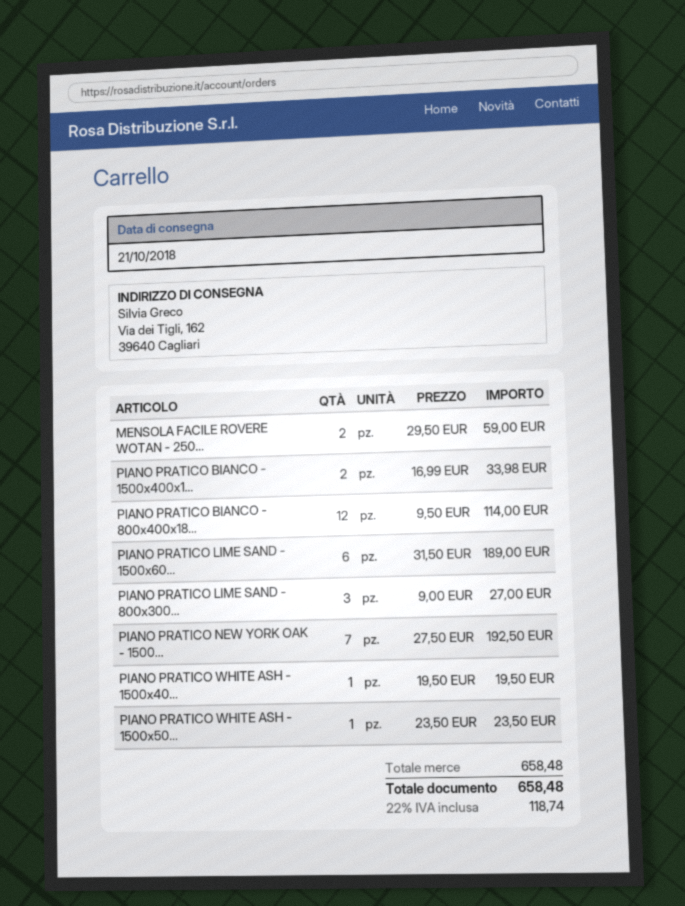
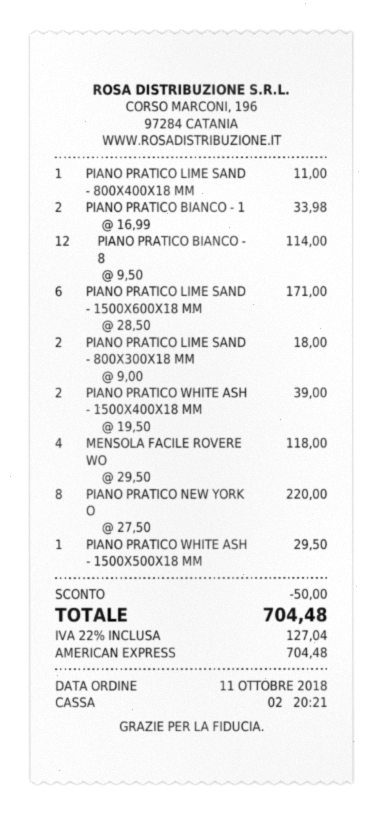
MENSOLA FACILE ROVERE WOTAN - 250...: 2 x 29.50 = 59.00 -> 4 x 29.50 = 118.00
PIANO PRATICO LIME SAND - 1500x60...: 6 x 31.50 = 189.00 -> 6 x 28.50 = 171.00
PIANO PRATICO LIME SAND - 800x300...: 3 x 9.00 = 27.00 -> 2 x 9.00 = 18.00
PIANO PRATICO NEW YORK OAK - 1500...: 7 x 27.50 = 192.50 -> 8 x 27.50 = 220.00
PIANO PRATICO WHITE ASH - 1500x40...: 1 x 19.50 = 19.50 -> 2 x 19.50 = 39.00
PIANO PRATICO WHITE ASH - 1500x50...: 1 x 23.50 = 23.50 -> 1 x 29.50 = 29.50
PIANO PRATICO LIME SAND - 800X400X18 MM: none -> 1 x 11.00 = 11.00
discount: none -> 50.00
tax: 22% = 118.74 -> 22% = 127.04
total: 658.48 -> 704.48

